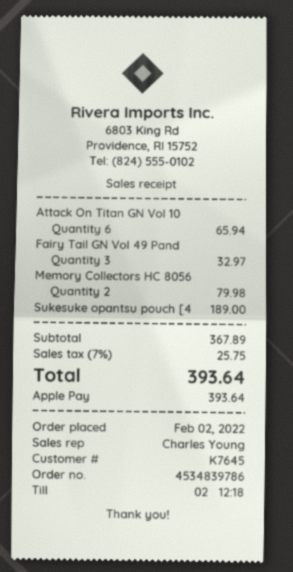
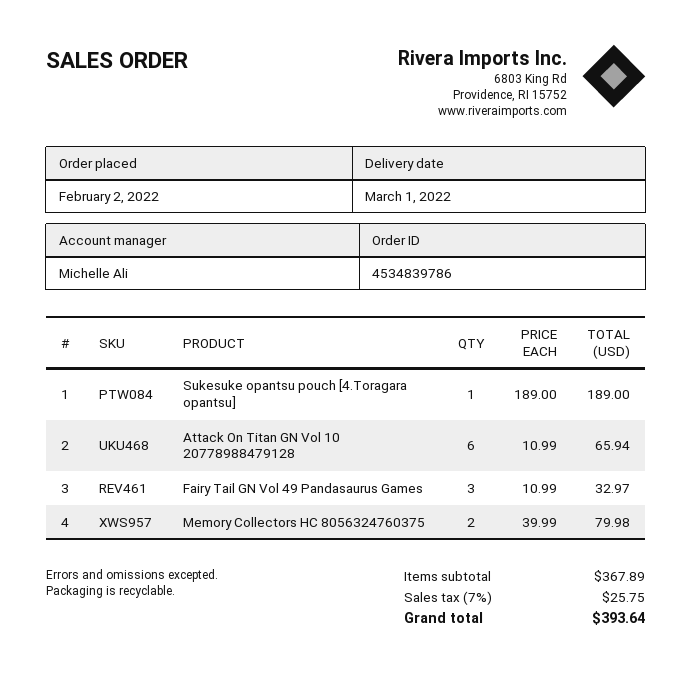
sales rep: Charles Young -> Michelle Ali

